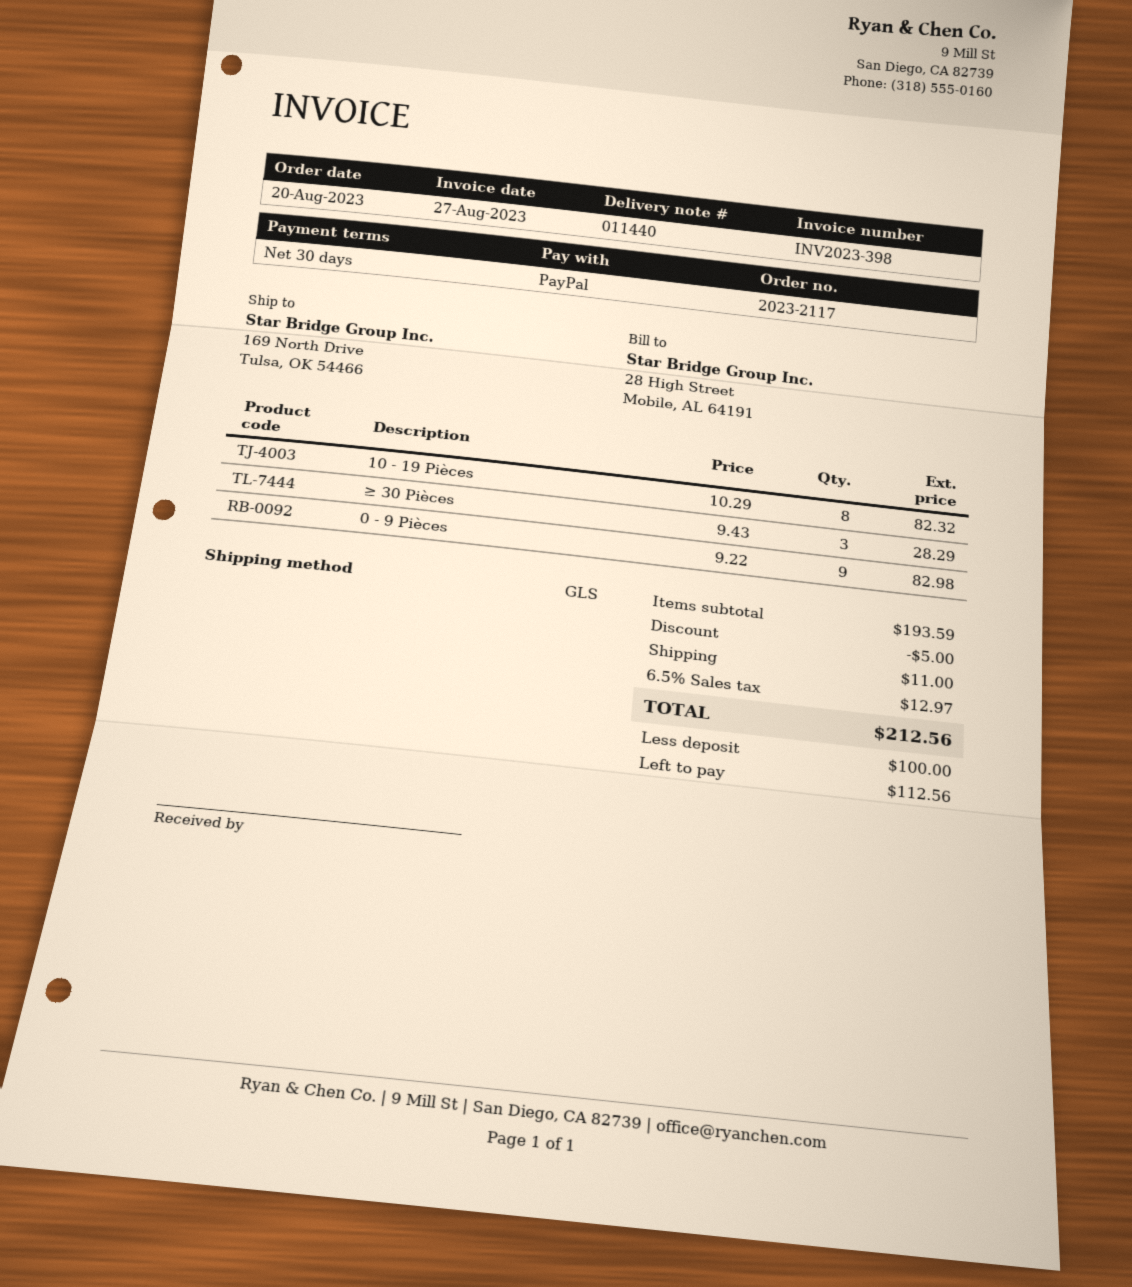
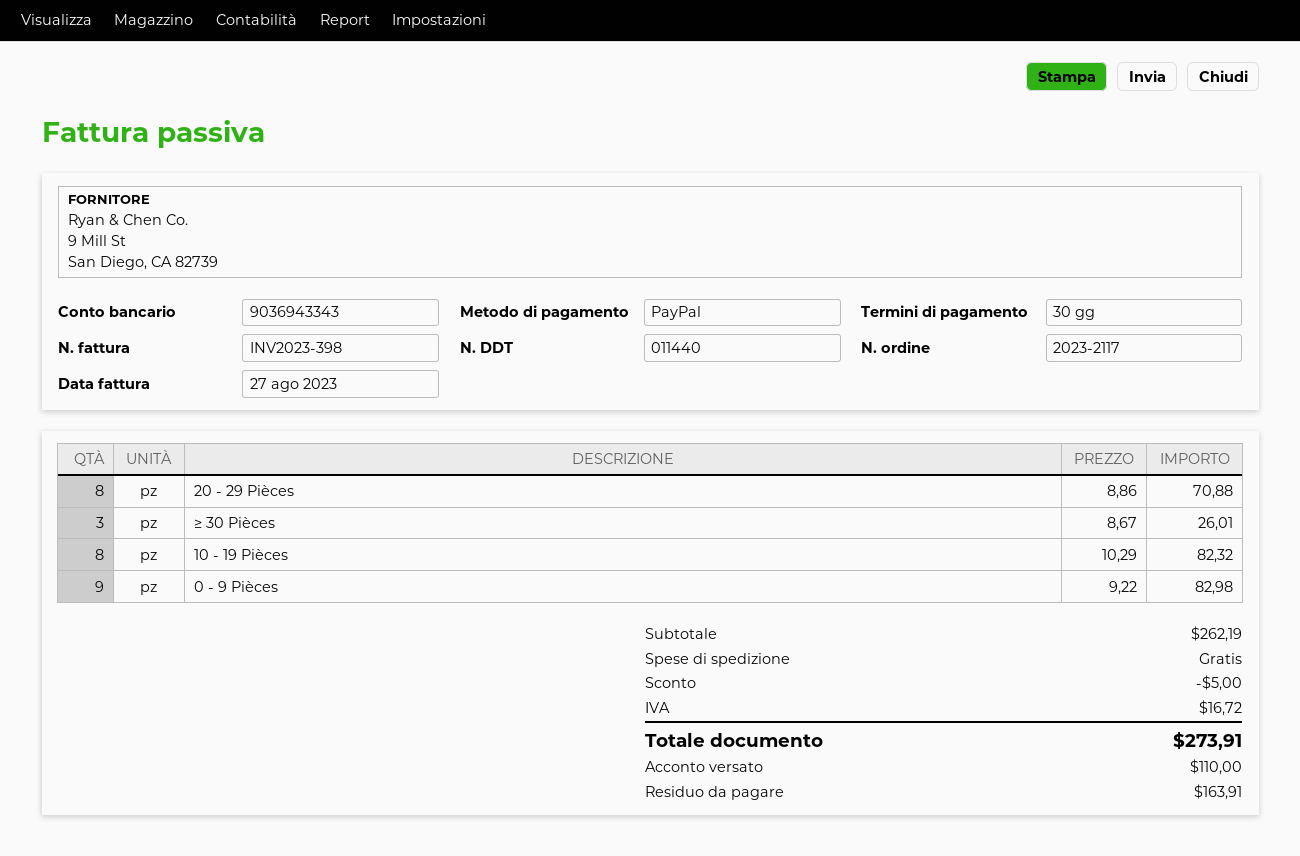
≥ 30 Pièces: 3 x 9.43 = 28.29 -> 3 x 8.67 = 26.01
20 - 29 Pièces: none -> 8 x 8.86 = 70.88
subtotal: 193.59 -> 262.19
shipping: 11.00 -> 0.00
tax: 12.97 -> 16.72
total: 212.56 -> 273.91
deposit: 100.00 -> 110.00
balance: 112.56 -> 163.91

